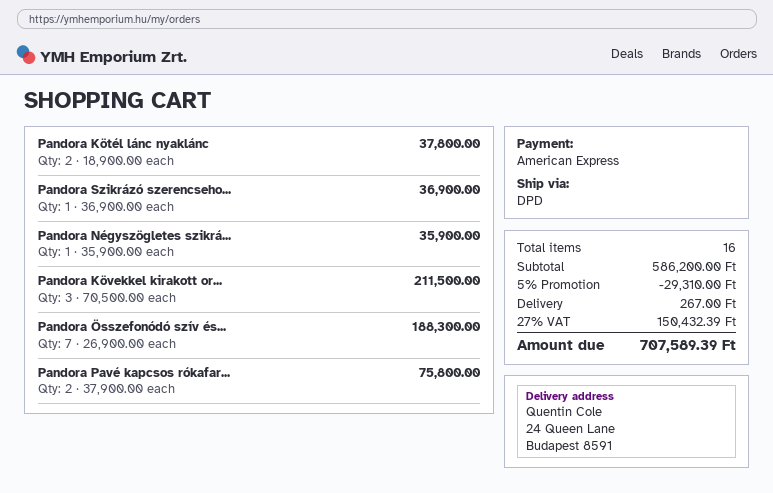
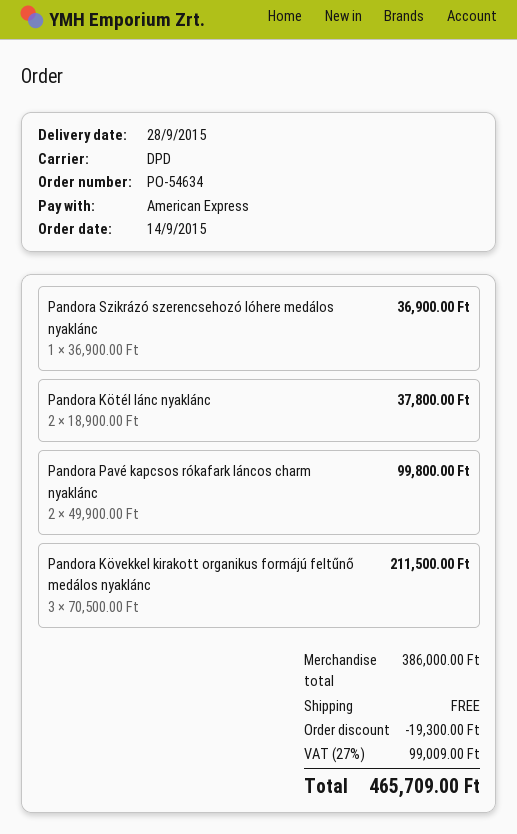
Pandora Négyszögletes szikrá...: 1 x 35900.00 = 35900.00 -> none
Pandora Összefonódó szív és...: 7 x 26900.00 = 188300.00 -> none
Pandora Pavé kapcsos rókafar...: 2 x 37900.00 = 75800.00 -> 2 x 49900.00 = 99800.00
subtotal: 586200.00 -> 386000.00
discount: 29310.00 -> 19300.00
shipping: 267.00 -> 0.00
tax: 27% = 150432.39 -> 27% = 99009.00
total: 707589.39 -> 465709.00

